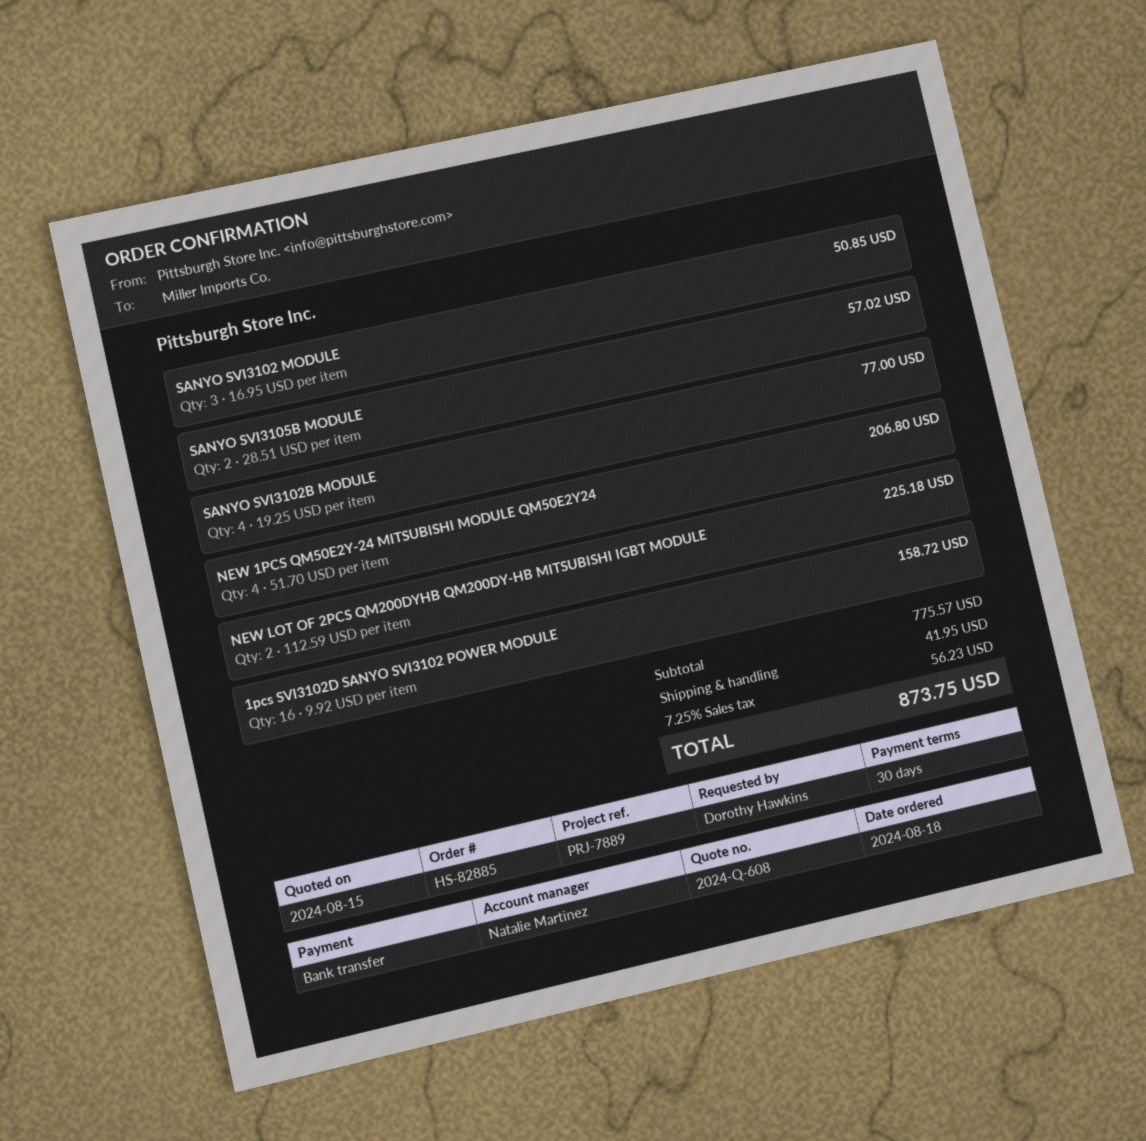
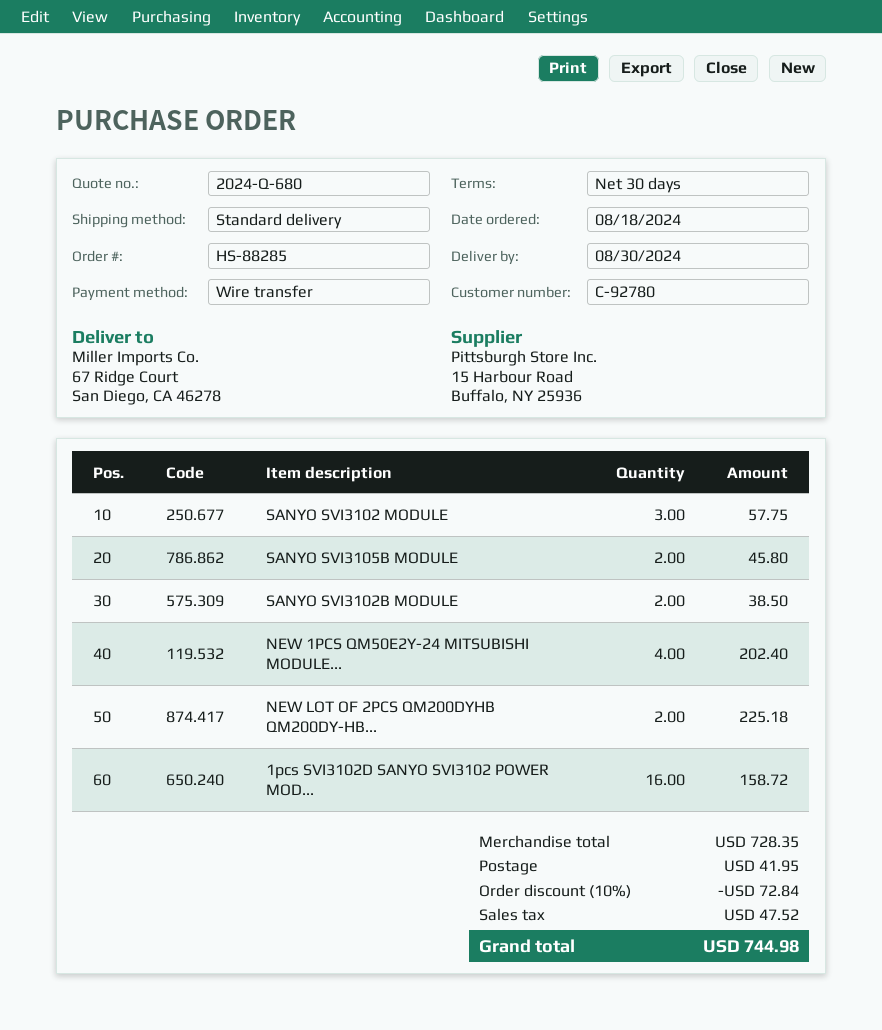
quote number: 2024-Q-608 -> 2024-Q-680
order number: HS-82885 -> HS-88285
SANYO SVI3102 MODULE: 3 for 50.85 -> 3 for 57.75
SANYO SVI3105B MODULE: 2 for 57.02 -> 2 for 45.80
SANYO SVI3102B MODULE: 4 for 77.00 -> 2 for 38.50
NEW 1PCS QM50E2Y-24 MITSUBISHI MODULE QM50E2Y24: 4 for 206.80 -> 4 for 202.40
subtotal: 775.57 -> 728.35
discount: none -> 10% = 72.84
tax: 56.23 -> 47.52
total: 873.75 -> 744.98

